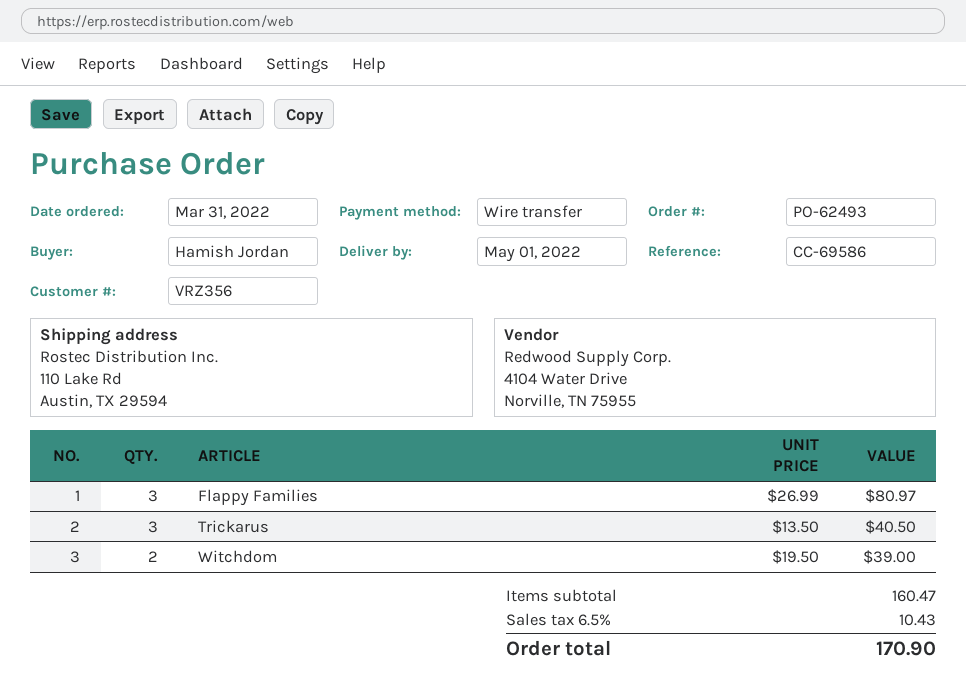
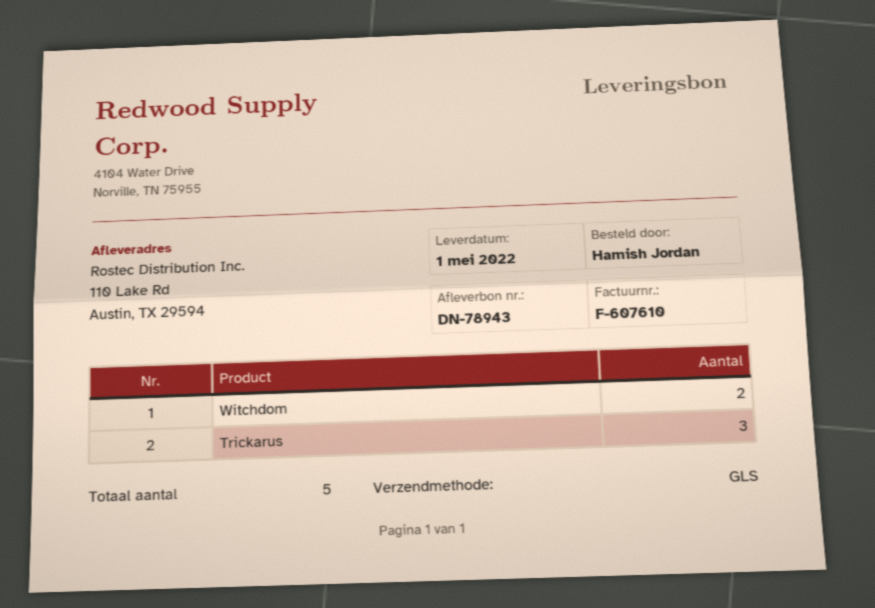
Flappy Families: 3 -> none

